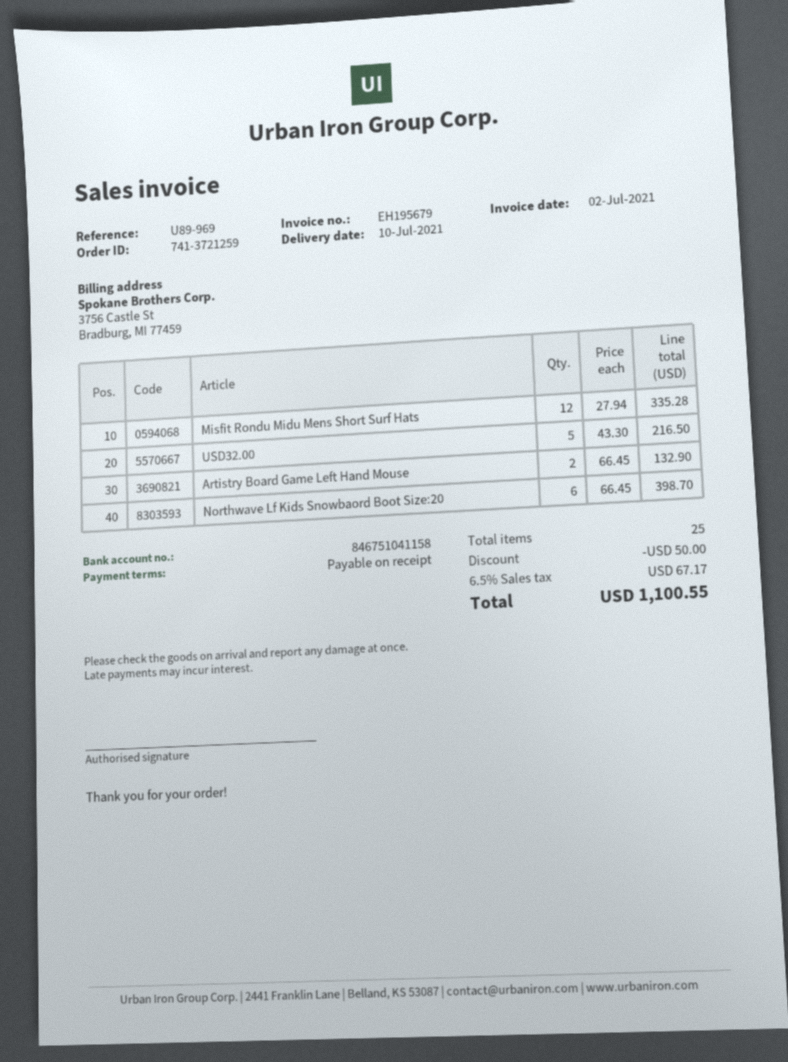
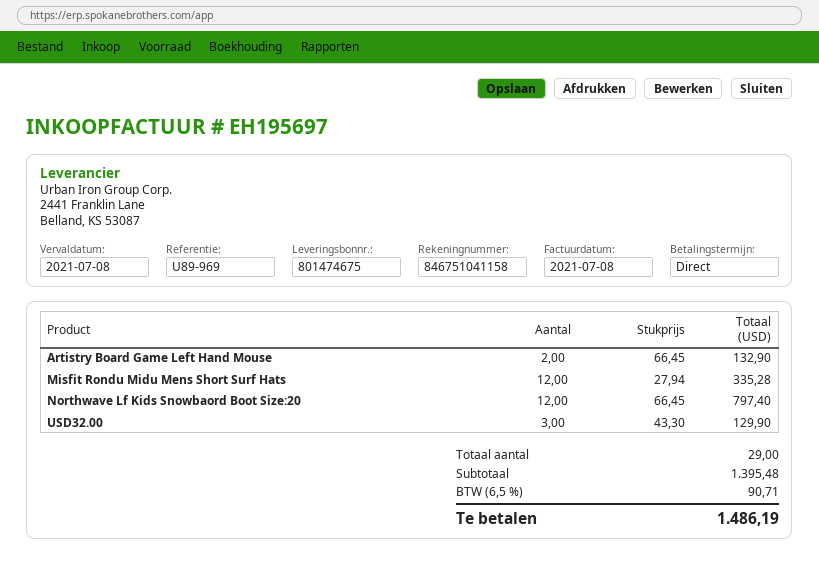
invoice number: EH195679 -> EH195697
invoice date: 2021-07-02 -> 2021-07-08
USD32.00: 5 x 43.30 = 216.50 -> 3 x 43.30 = 129.90
Northwave Lf Kids Snowbaord Boot Size:20: 6 x 66.45 = 398.70 -> 12 x 66.45 = 797.40
total quantity: 25 -> 29
discount: 50.00 -> none
tax: 6.5% = 67.17 -> 6.5% = 90.71
total: 1100.55 -> 1486.19

